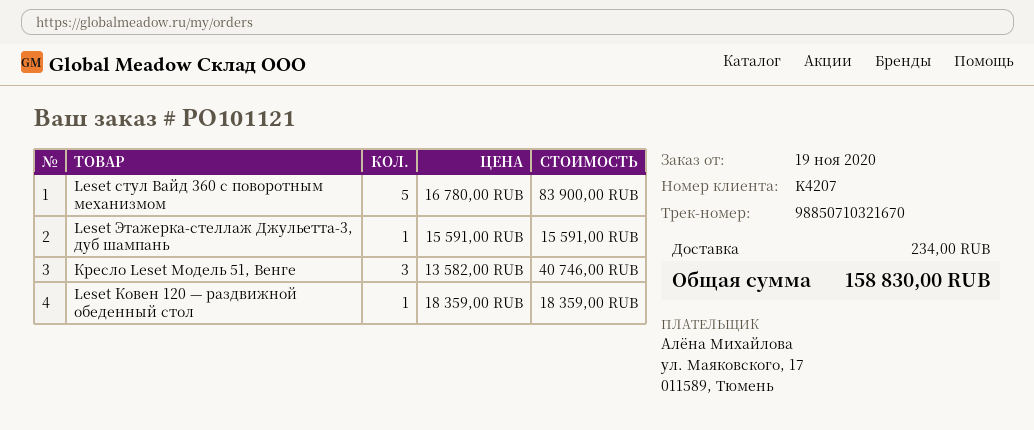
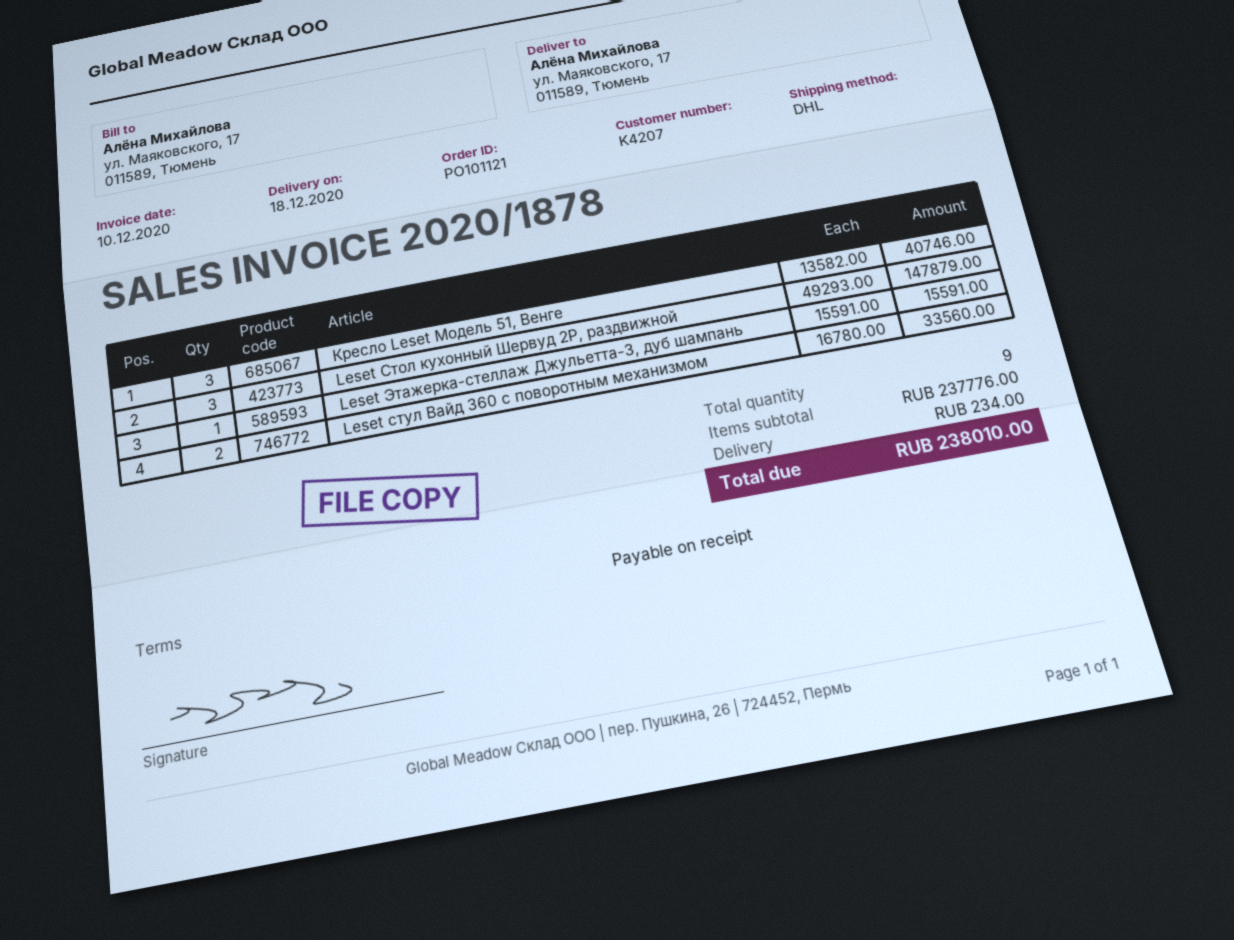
Leset стул Вайд 360 с поворотным механизмом: 5 x 16780.00 = 83900.00 -> 2 x 16780.00 = 33560.00
Leset Ковен 120 — раздвижной обеденный стол: 1 x 18359.00 = 18359.00 -> none
Leset Стол кухонный Шервуд 2Р, раздвижной: none -> 3 x 49293.00 = 147879.00
total: 158830.00 -> 238010.00

